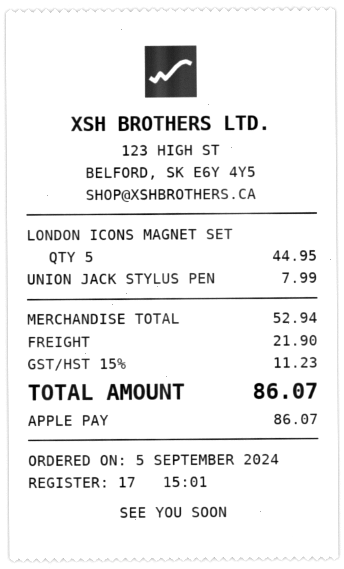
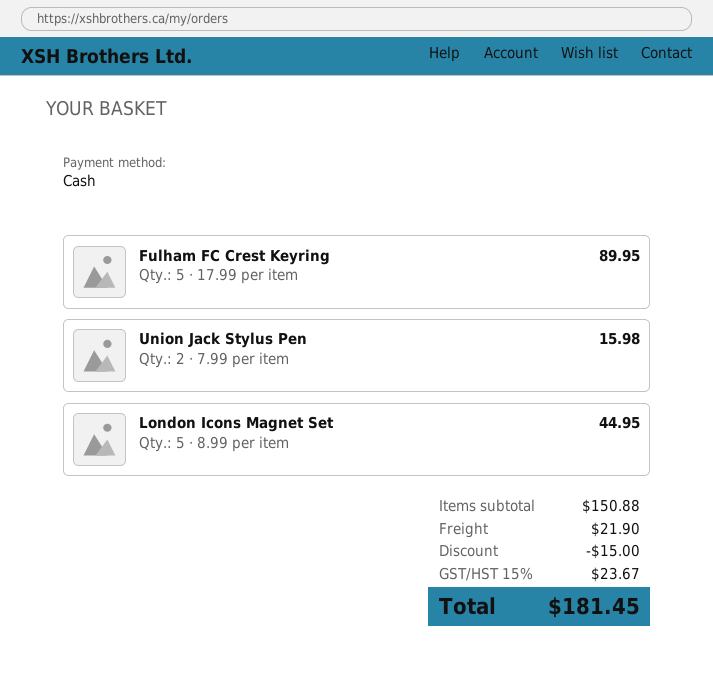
payment method: Apple Pay -> cash
UNION JACK STYLUS PEN: 1 for 7.99 -> 2 for 15.98
Fulham FC Crest Keyring: none -> 5 for 89.95
subtotal: 52.94 -> 150.88
discount: none -> 15.00
tax: 15% = 11.23 -> 15% = 23.67
total: 86.07 -> 181.45

